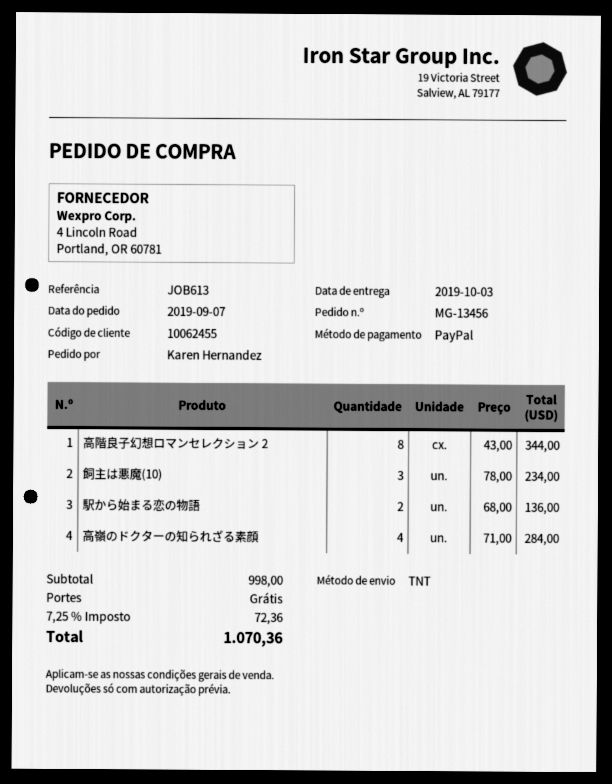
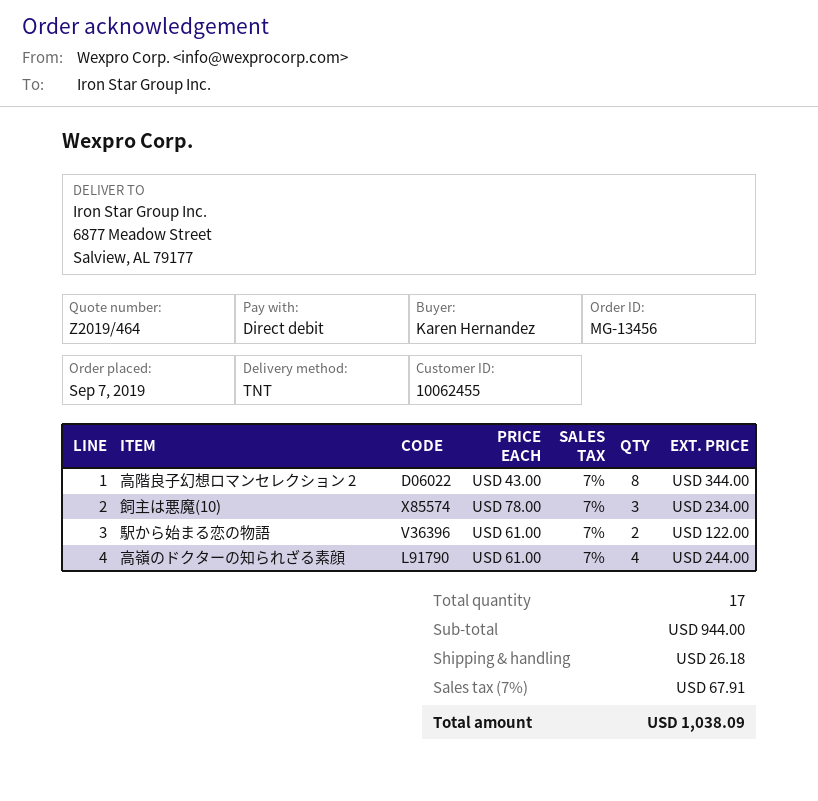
payment method: PayPal -> direct debit
駅から始まる恋の物語: 2 x 68.00 = 136.00 -> 2 x 61.00 = 122.00
高嶺のドクターの知られざる素顔: 4 x 71.00 = 284.00 -> 4 x 61.00 = 244.00
subtotal: 998.00 -> 944.00
shipping: 0.00 -> 26.18
tax: 7.25% = 72.36 -> 7% = 67.91
total: 1070.36 -> 1038.09

